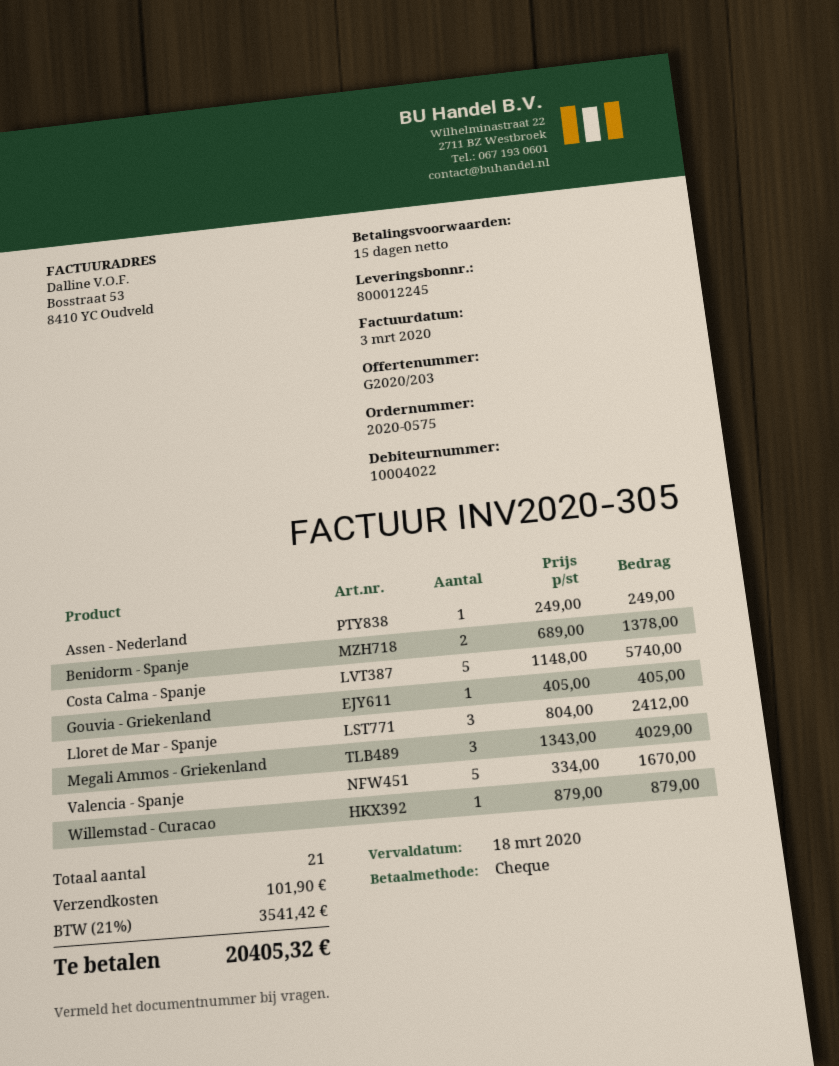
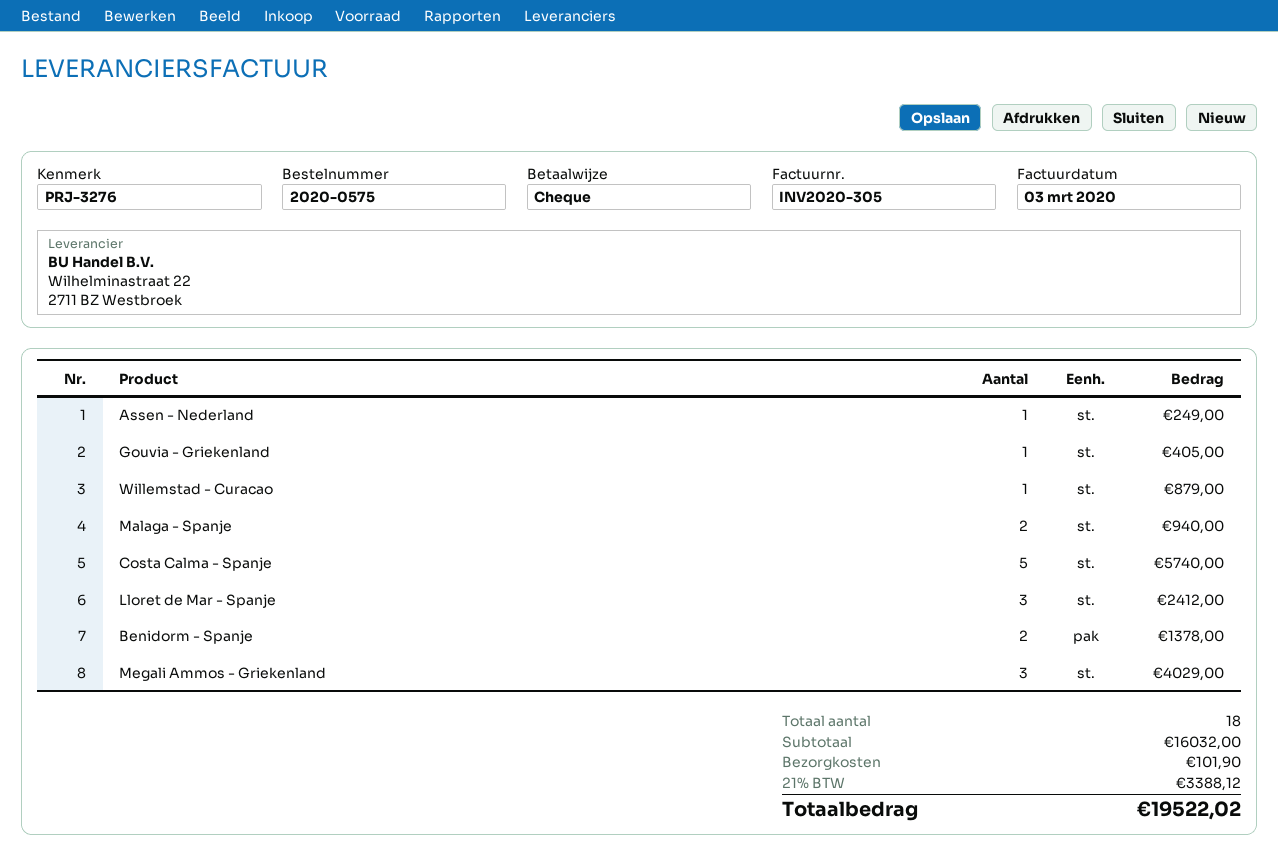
Valencia - Spanje: 5 for 1670.00 -> none
Malaga - Spanje: none -> 2 for 940.00
total quantity: 21 -> 18
tax: 21% = 3541.42 -> 21% = 3388.12
total: 20405.32 -> 19522.02

